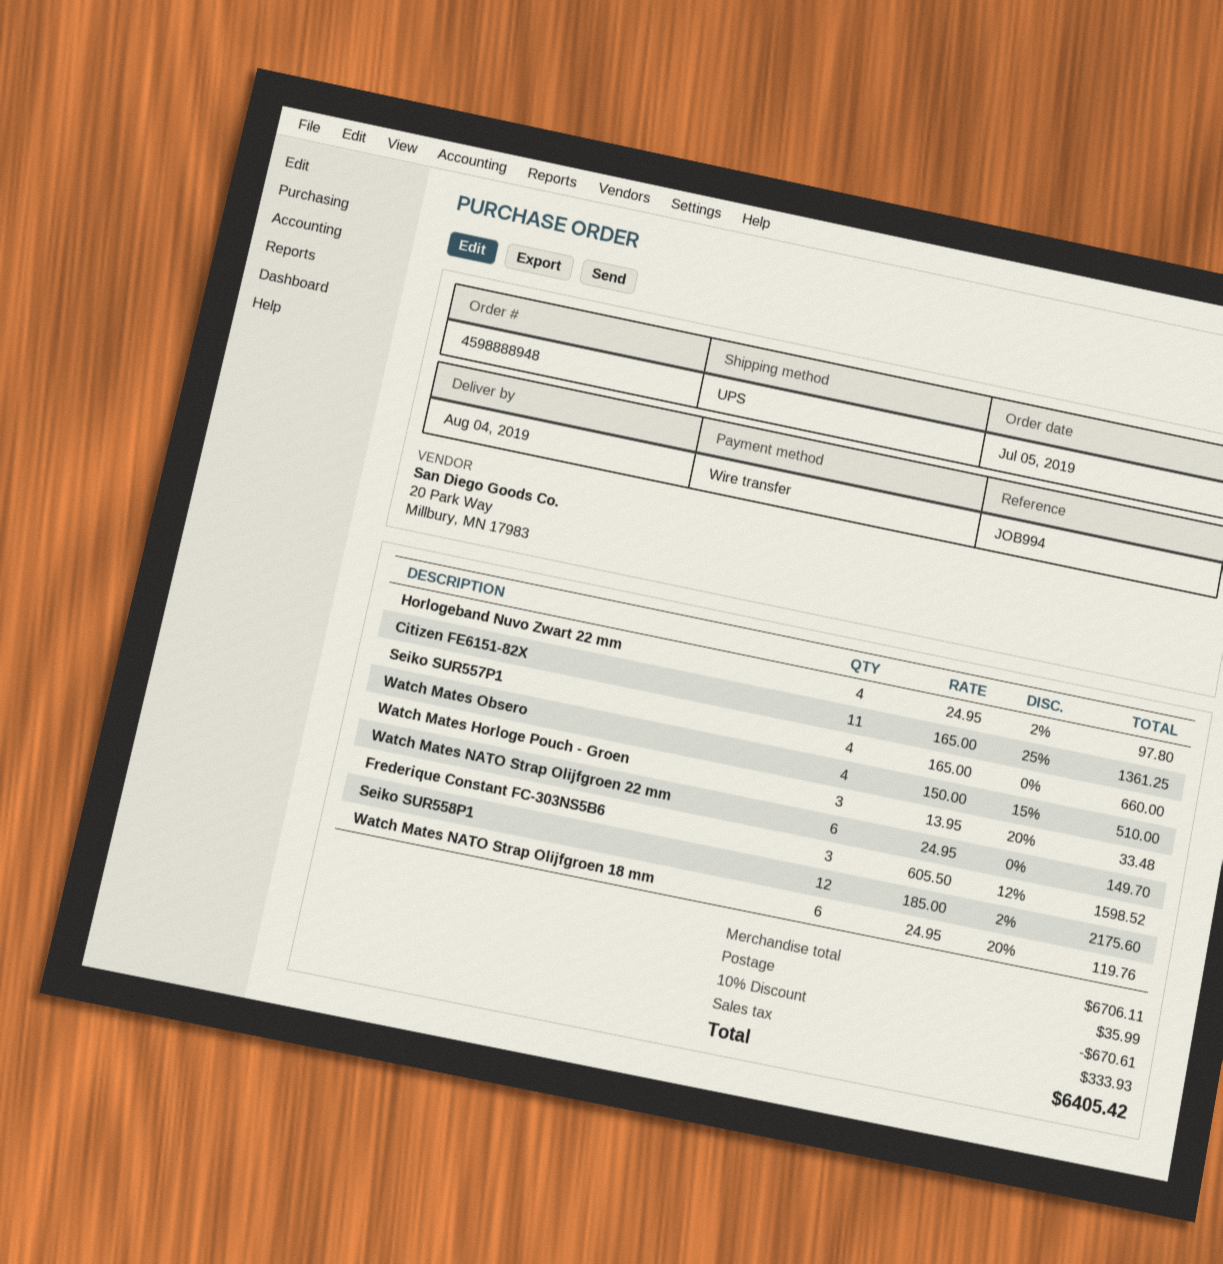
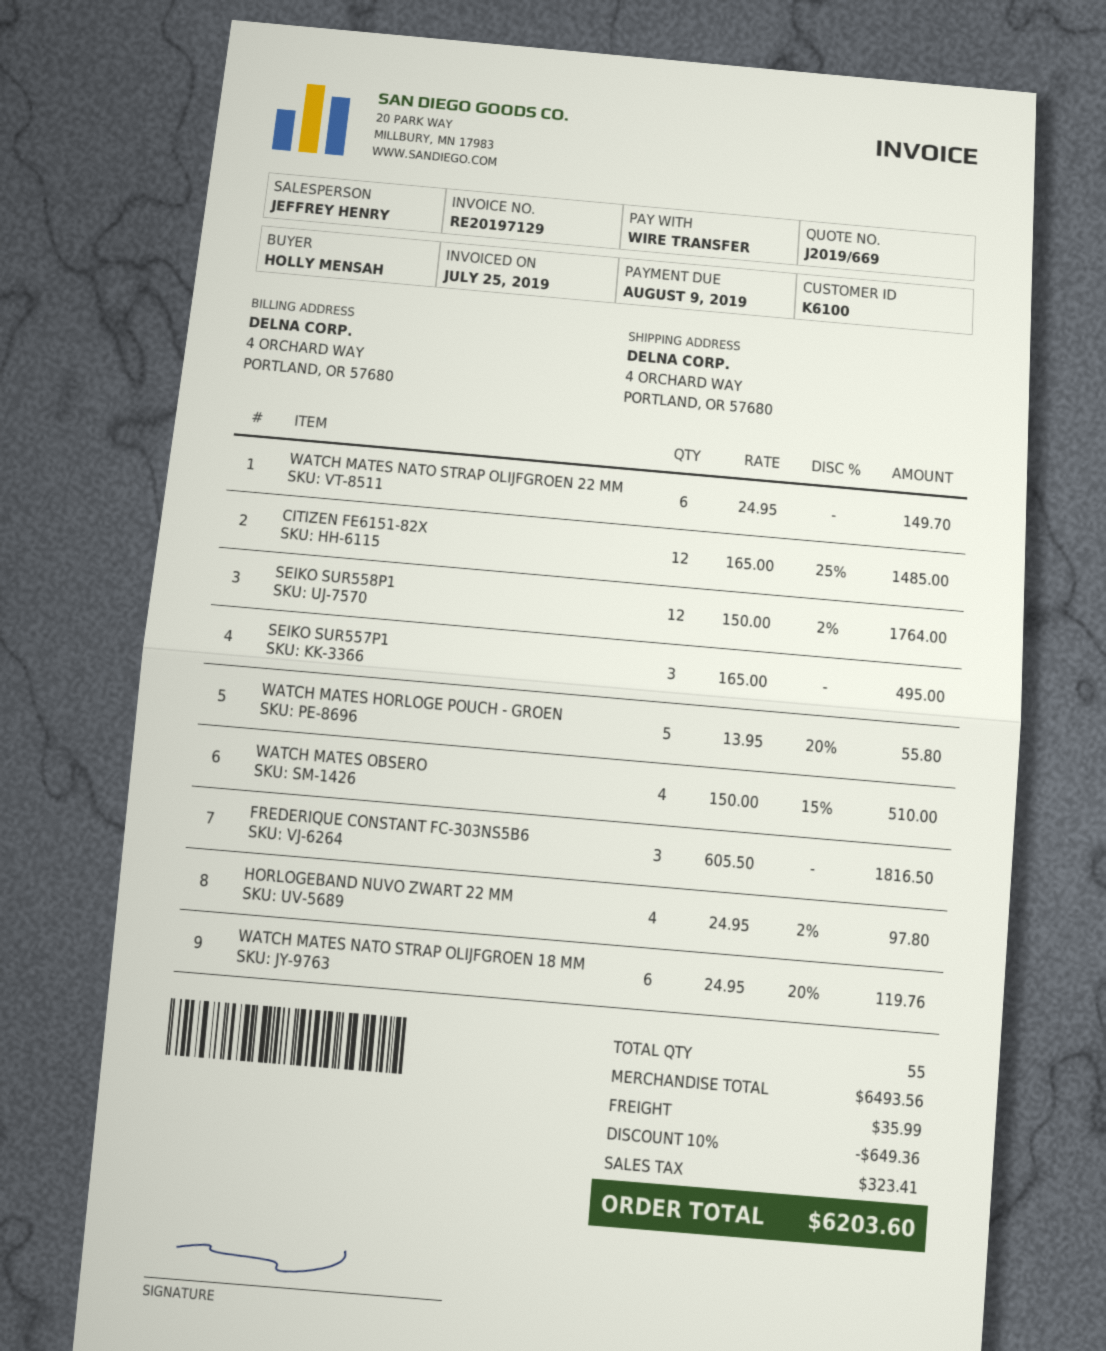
Citizen FE6151-82X: 11 x 165.00 - 25% = 1361.25 -> 12 x 165.00 - 25% = 1485.00
Seiko SUR557P1: 4 x 165.00 = 660.00 -> 3 x 165.00 = 495.00
Watch Mates Horloge Pouch - Groen: 3 x 13.95 - 20% = 33.48 -> 5 x 13.95 - 20% = 55.80
Frederique Constant FC-303NS5B6: 3 x 605.50 - 12% = 1598.52 -> 3 x 605.50 = 1816.50
Seiko SUR558P1: 12 x 185.00 - 2% = 2175.60 -> 12 x 150.00 - 2% = 1764.00
subtotal: 6706.11 -> 6493.56
discount: 10% = 670.61 -> 10% = 649.36
tax: 333.93 -> 323.41
total: 6405.42 -> 6203.60

